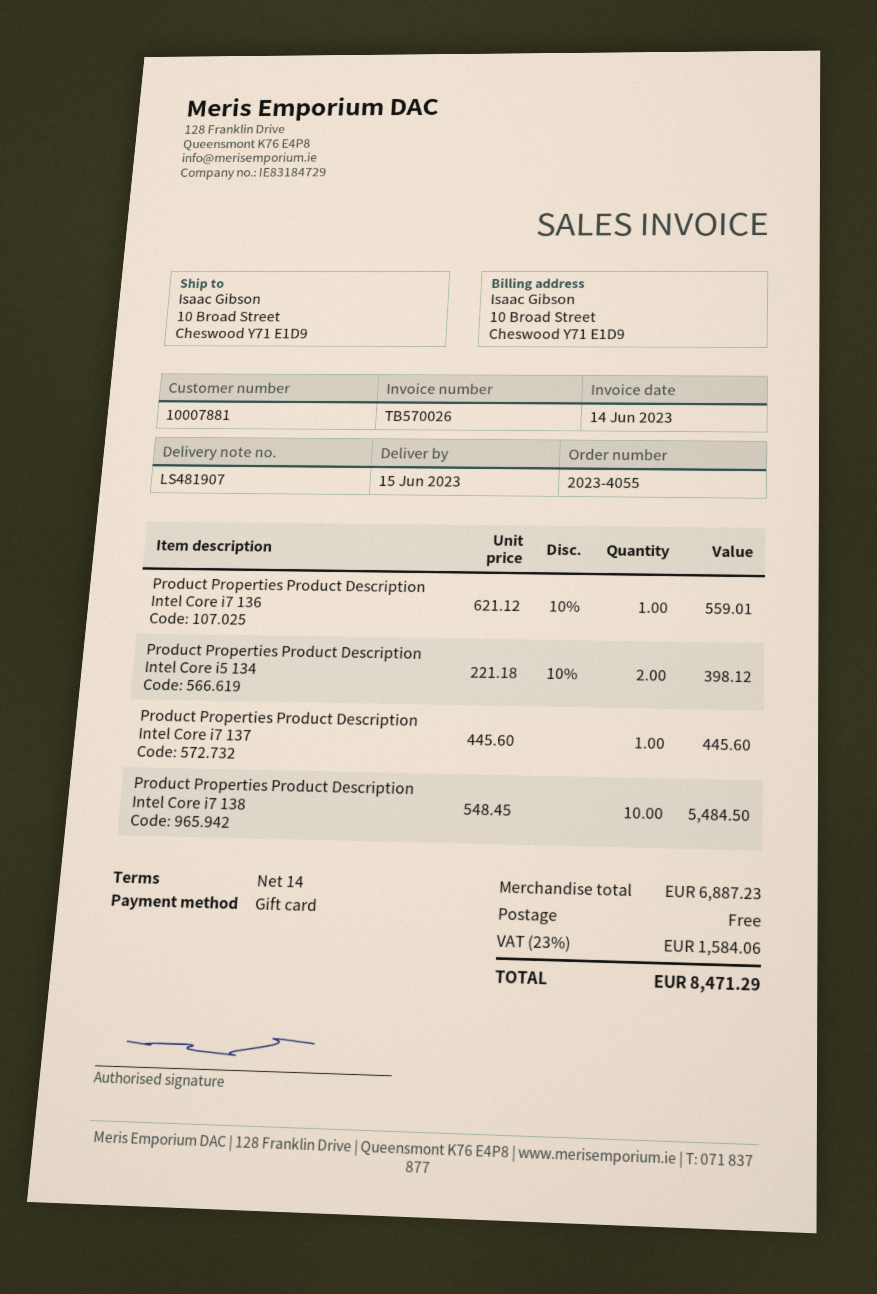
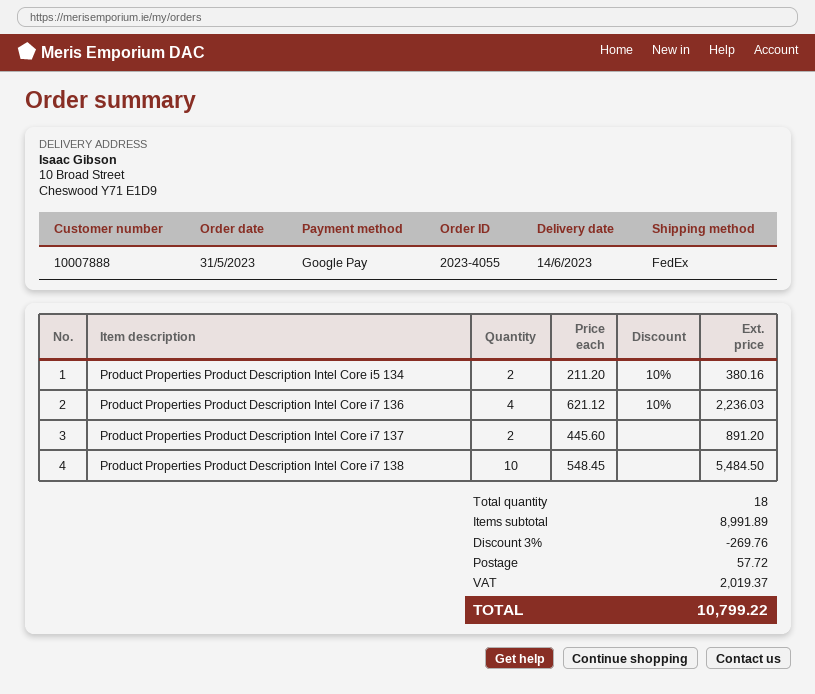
delivery date: 2023-06-15 -> 2023-06-14
customer number: 10007881 -> 10007888
payment method: gift card -> Google Pay
Product Properties Product Description Intel Core i7 136: 1 x 621.12 - 10% = 559.01 -> 4 x 621.12 - 10% = 2236.03
Product Properties Product Description Intel Core i5 134: 2 x 221.18 - 10% = 398.12 -> 2 x 211.20 - 10% = 380.16
Product Properties Product Description Intel Core i7 137: 1 x 445.60 = 445.60 -> 2 x 445.60 = 891.20
subtotal: 6887.23 -> 8991.89
discount: none -> 3% = 269.76
shipping: 0.00 -> 57.72
tax: 1584.06 -> 2019.37
total: 8471.29 -> 10799.22

